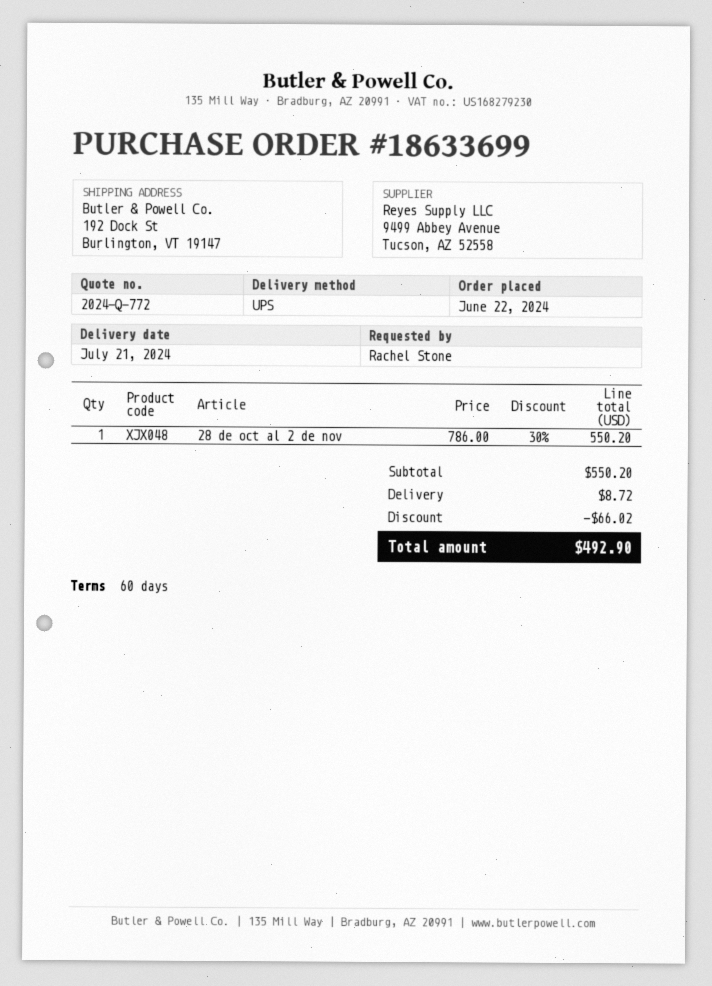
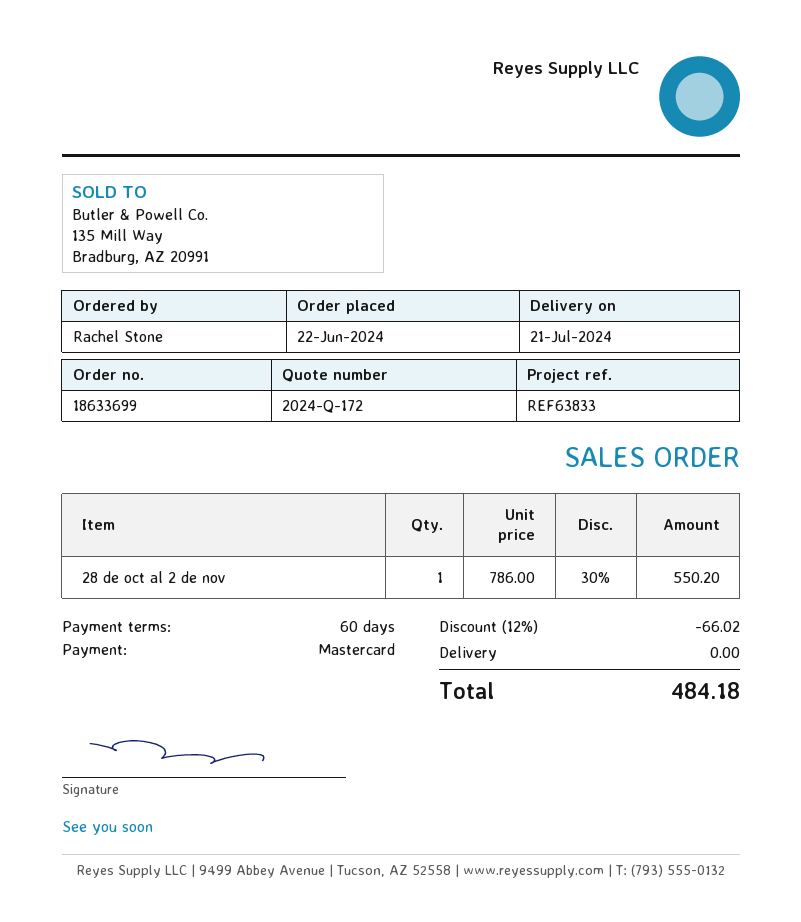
quote number: 2024-Q-772 -> 2024-Q-172
shipping: 8.72 -> 0.00
total: 492.90 -> 484.18

